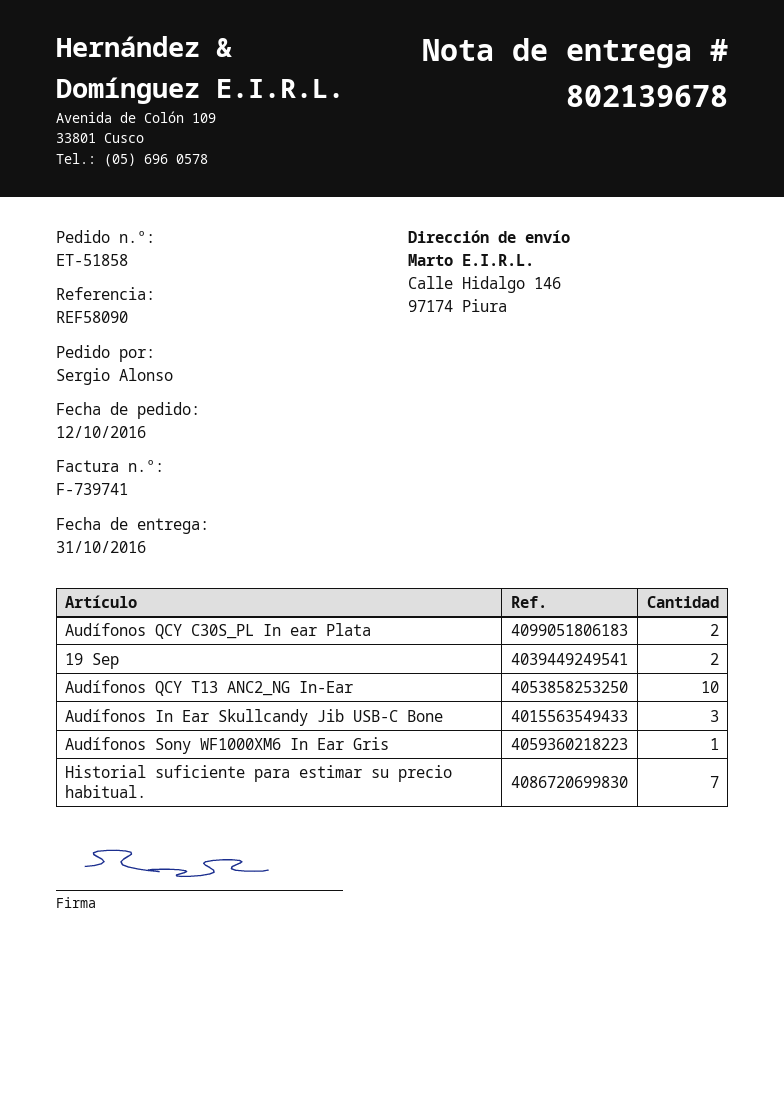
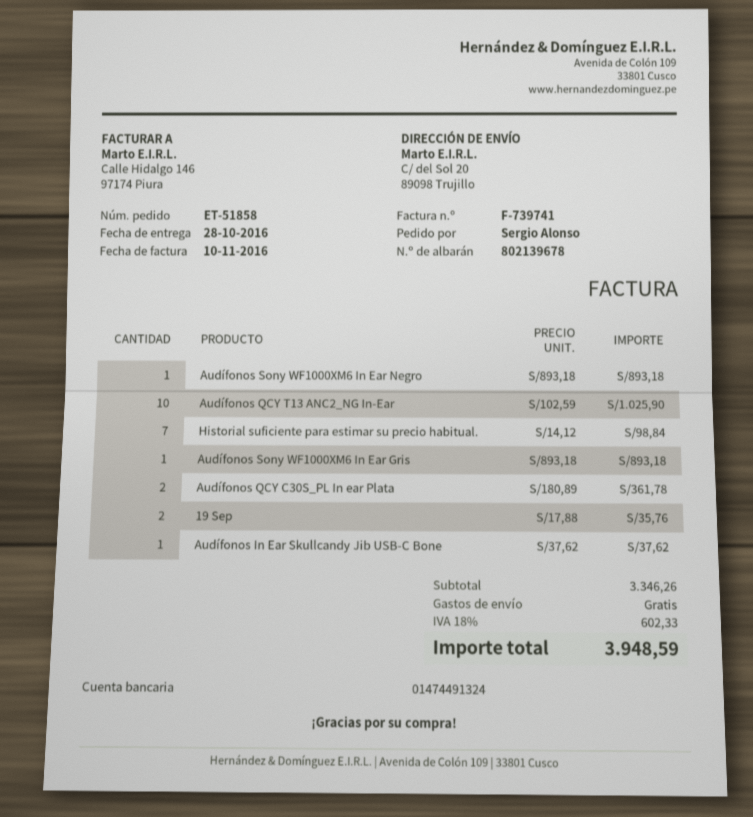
delivery date: 2016-10-31 -> 2016-10-28
ship to: Calle Hidalgo 146, 97174 Piura -> C/ del Sol 20, 89098 Trujillo
Audífonos In Ear Skullcandy Jib USB-C Bone: 3 -> 1
Audífonos Sony WF1000XM6 In Ear Negro: none -> 1

